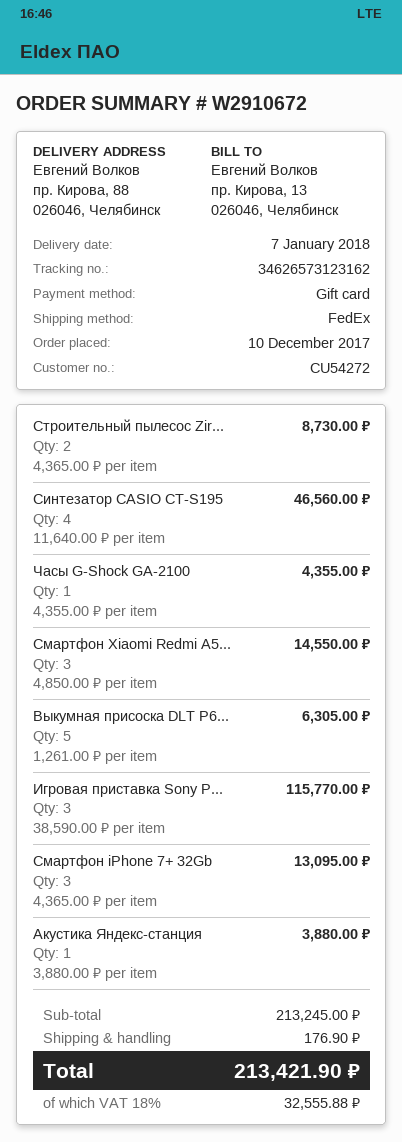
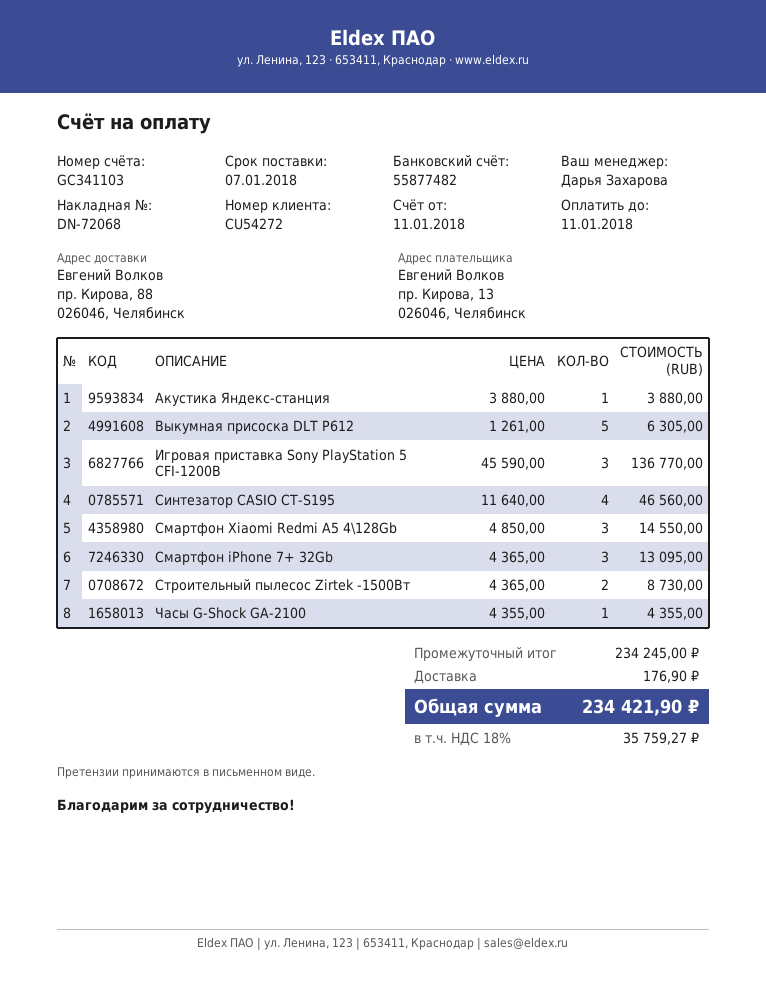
Игровая приставка Sony P...: 3 x 38590.00 = 115770.00 -> 3 x 45590.00 = 136770.00
subtotal: 213245.00 -> 234245.00
tax: 18% = 32555.88 -> 18% = 35759.27
total: 213421.90 -> 234421.90

